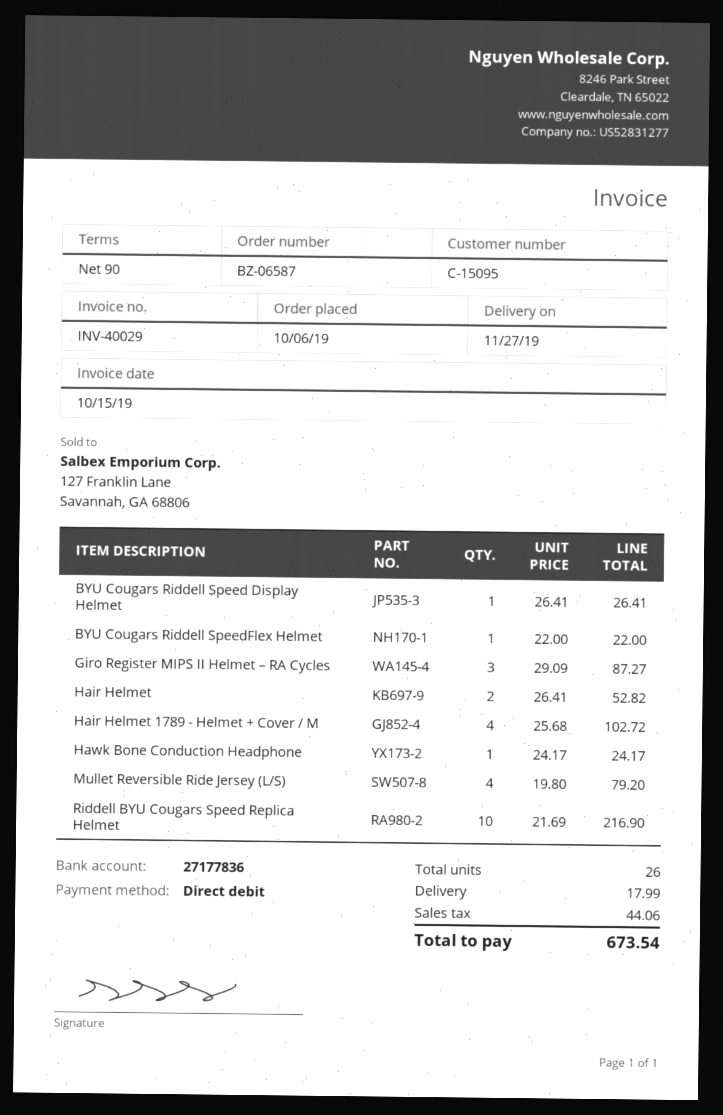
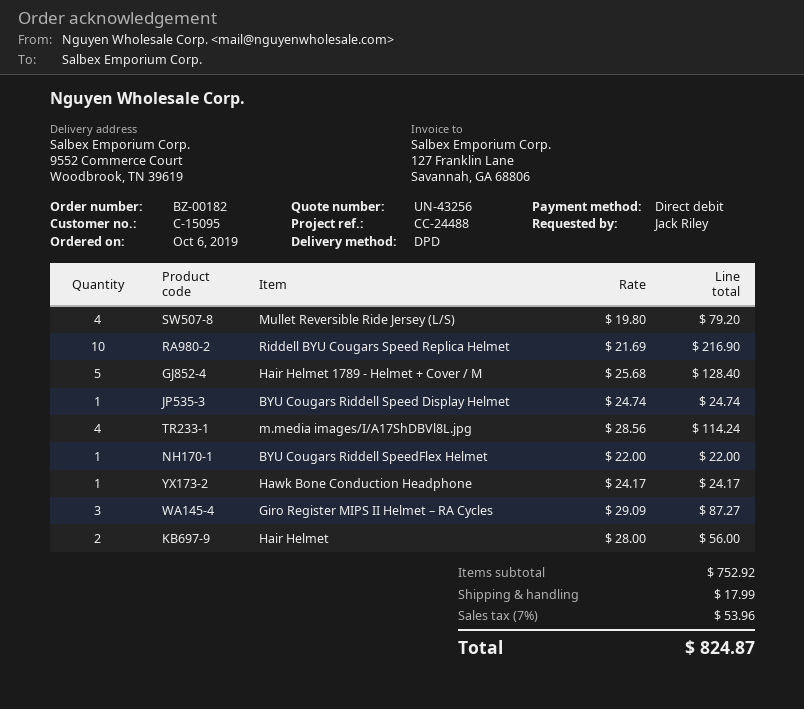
order number: BZ-06587 -> BZ-00182
BYU Cougars Riddell Speed Display Helmet: 1 x 26.41 = 26.41 -> 1 x 24.74 = 24.74
Hair Helmet: 2 x 26.41 = 52.82 -> 2 x 28.00 = 56.00
Hair Helmet 1789 - Helmet + Cover / M: 4 x 25.68 = 102.72 -> 5 x 25.68 = 128.40
m.media images/I/A17ShDBVl8L.jpg: none -> 4 x 28.56 = 114.24
tax: 44.06 -> 53.96
total: 673.54 -> 824.87

